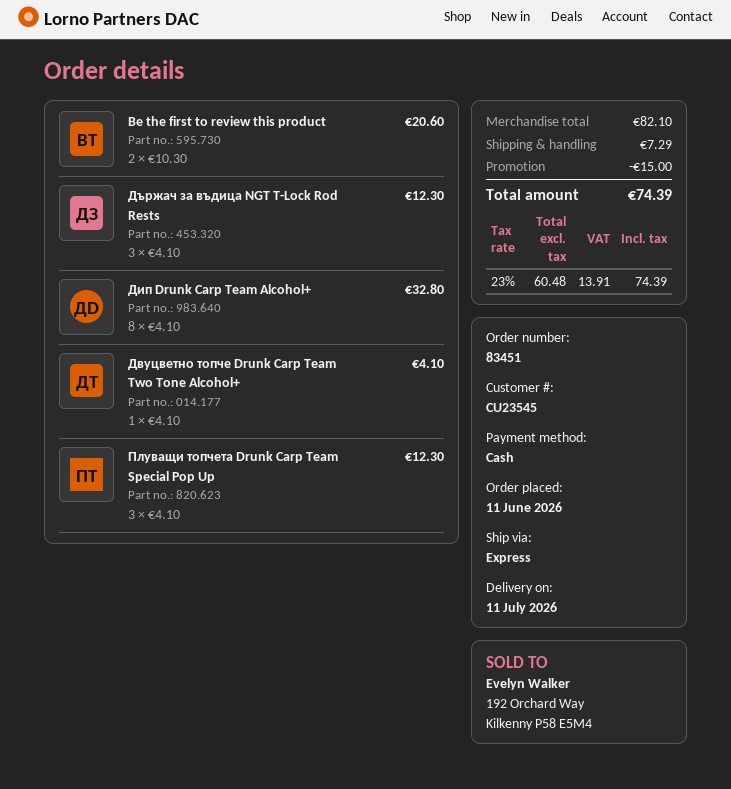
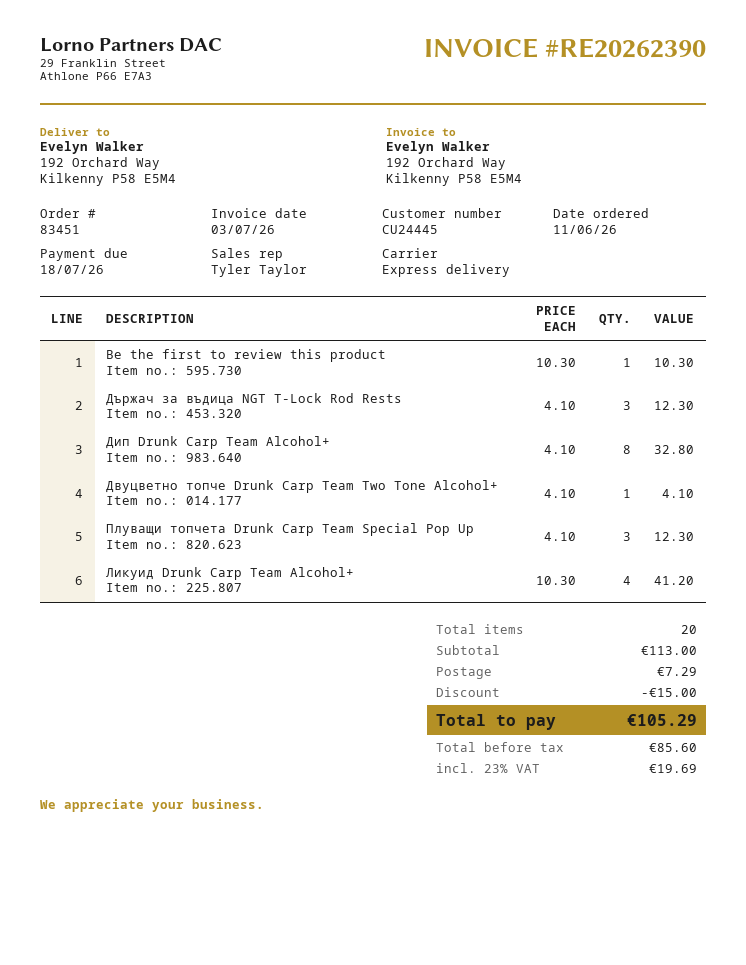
customer number: CU23545 -> CU24445
Be the first to review this product: 2 x 10.30 = 20.60 -> 1 x 10.30 = 10.30
Ликуид Drunk Carp Team Alcohol+: none -> 4 x 10.30 = 41.20
subtotal: 82.10 -> 113.00
net: 60.48 -> 85.60
tax: 23% = 13.91 -> 23% = 19.69
total: 74.39 -> 105.29

